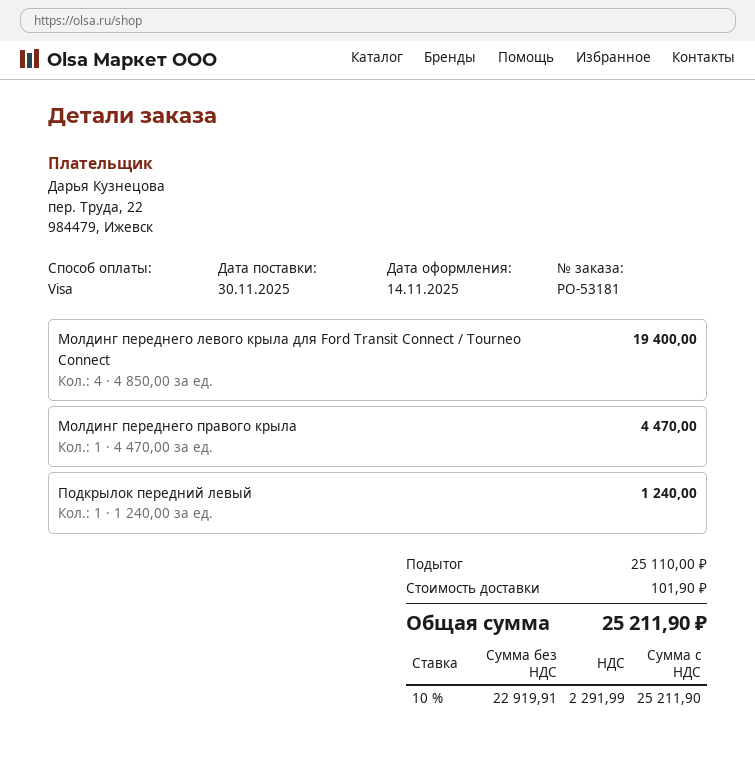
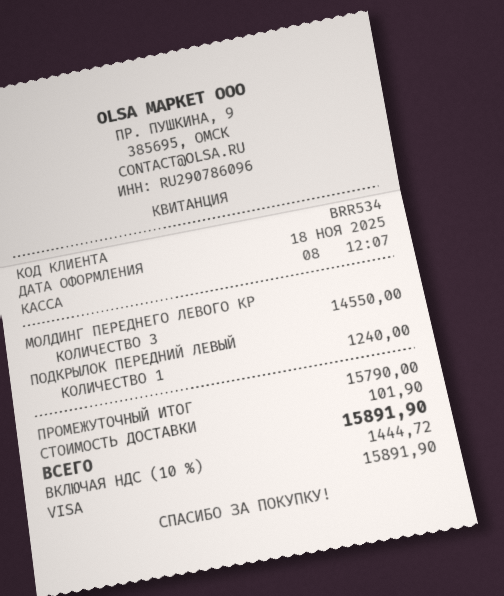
order date: 2025-11-14 -> 2025-11-18
Молдинг переднего левого крыла для Ford Transit Connect / Tourneo Connect: 4 for 19400.00 -> 3 for 14550.00
Молдинг переднего правого крыла: 1 for 4470.00 -> none
subtotal: 25110.00 -> 15790.00
tax: 10% = 2291.99 -> 10% = 1444.72
total: 25211.90 -> 15891.90

